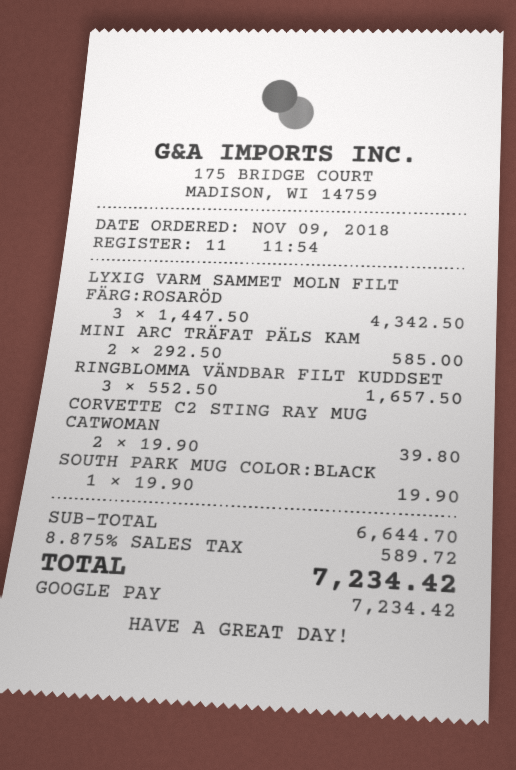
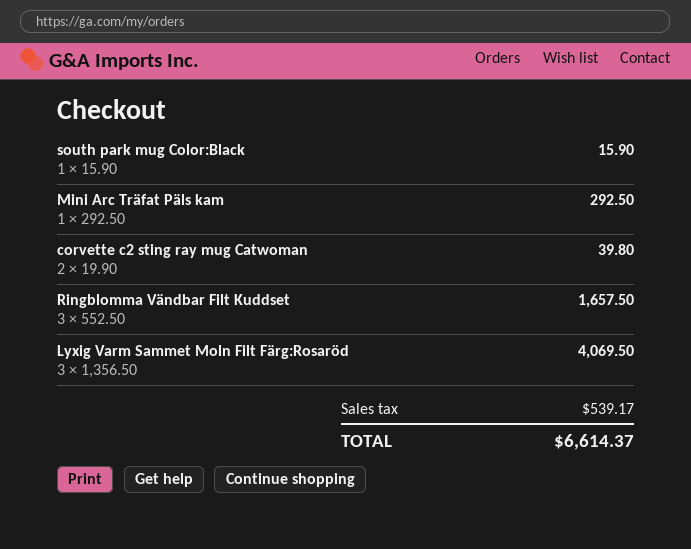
LYXIG VARM SAMMET MOLN FILT FÄRG:ROSARÖD: 3 x 1447.50 = 4342.50 -> 3 x 1356.50 = 4069.50
MINI ARC TRÄFAT PÄLS KAM: 2 x 292.50 = 585.00 -> 1 x 292.50 = 292.50
SOUTH PARK MUG COLOR:BLACK: 1 x 19.90 = 19.90 -> 1 x 15.90 = 15.90
tax: 589.72 -> 539.17
total: 7234.42 -> 6614.37

